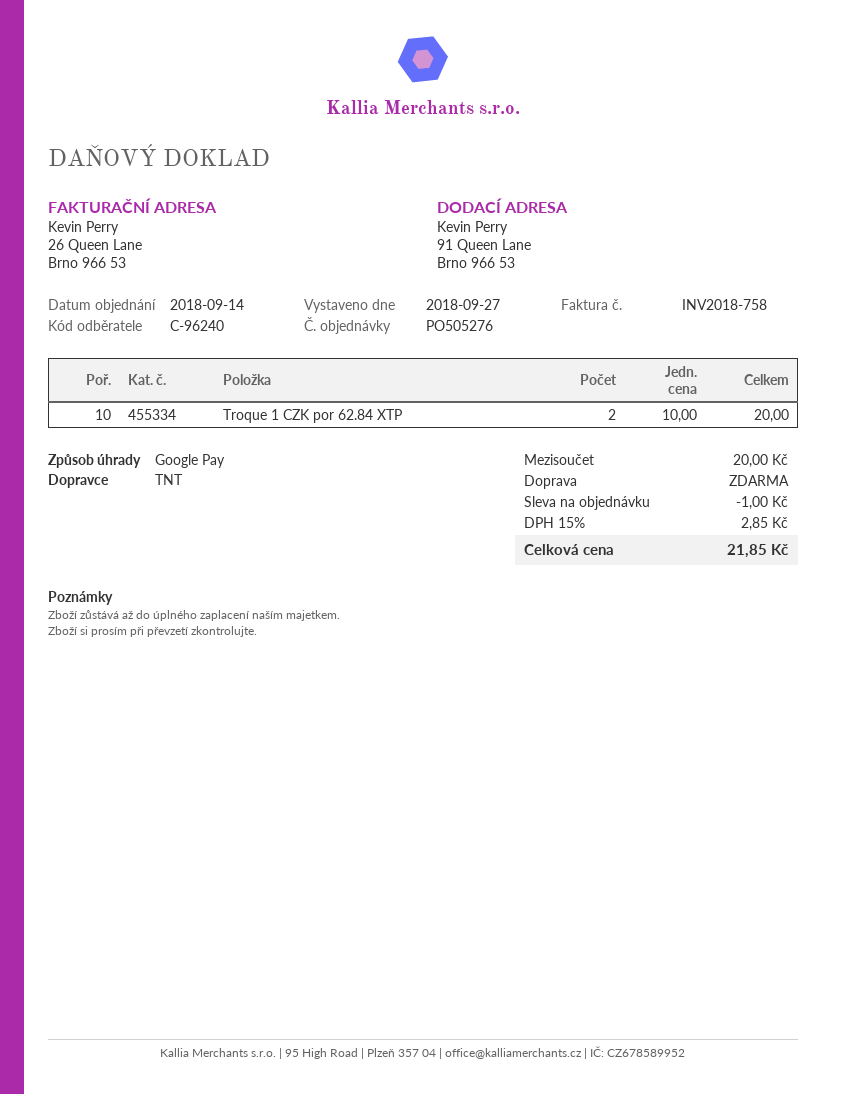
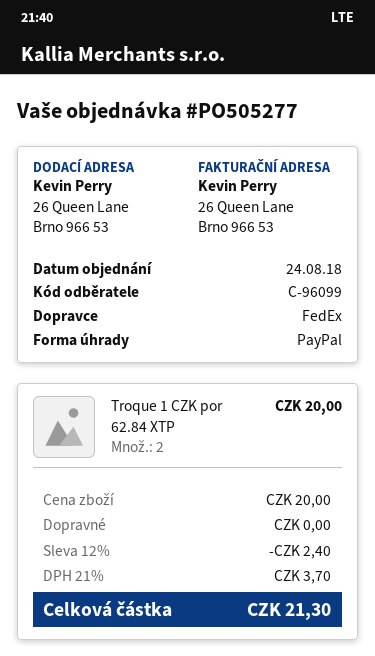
order number: PO505276 -> PO505277
order date: 2018-09-14 -> 2018-08-24
customer number: C-96240 -> C-96099
payment method: Google Pay -> PayPal
shipping method: TNT -> FedEx
ship to: 91 Queen Lane, Brno 966 53 -> 26 Queen Lane, Brno 966 53
discount: 1.00 -> 2.40
tax: 15% = 2.85 -> 21% = 3.70
total: 21.85 -> 21.30

